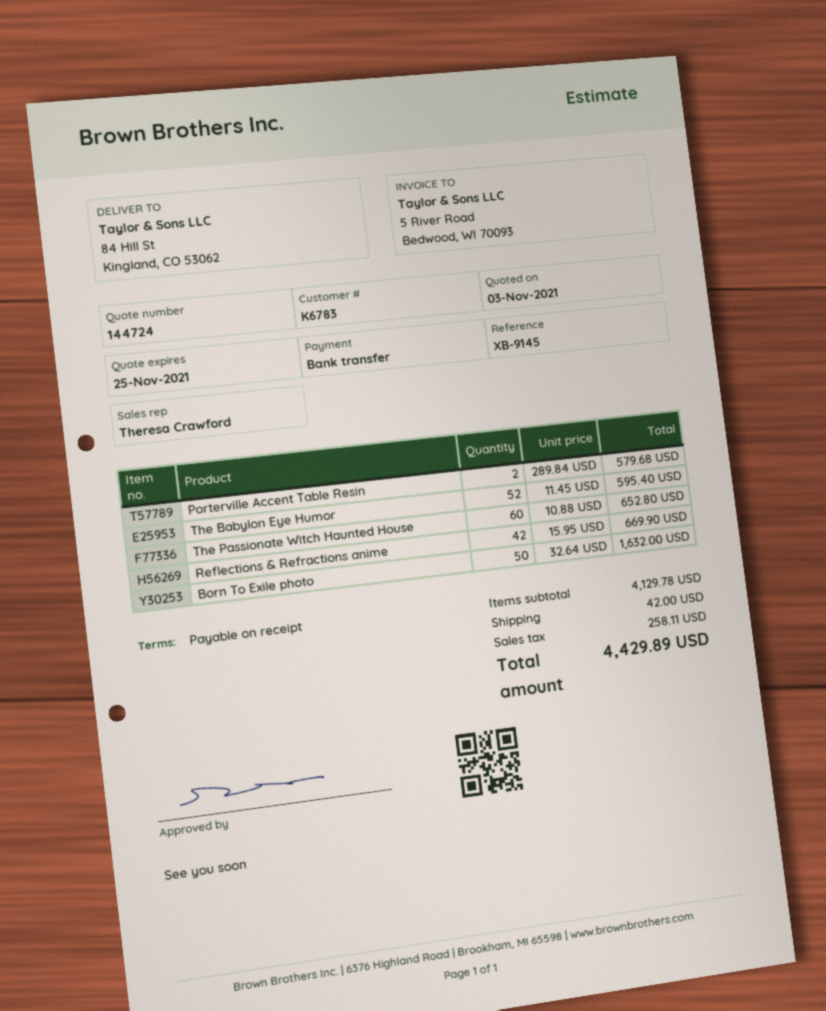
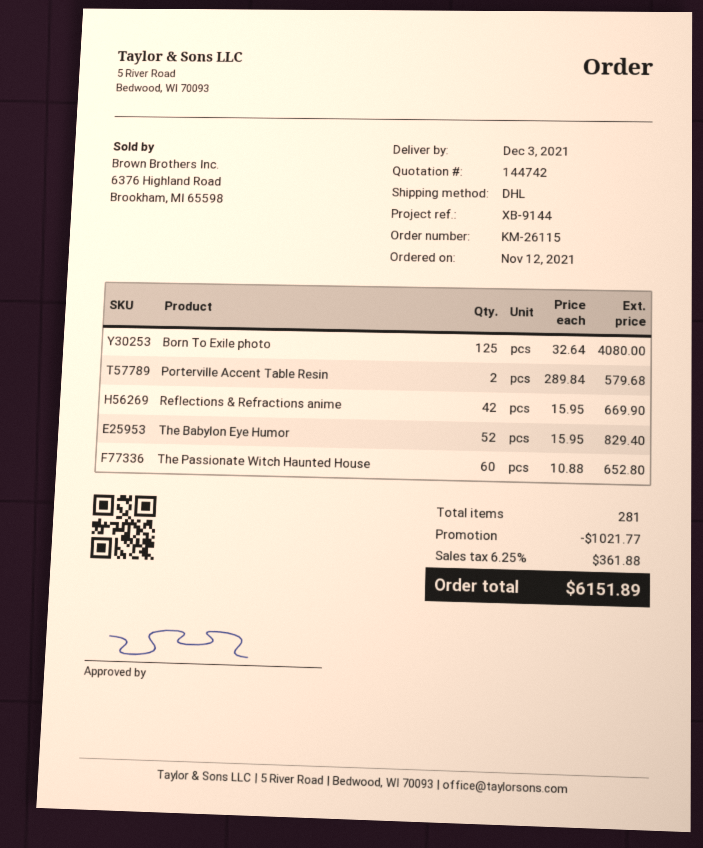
quote number: 144724 -> 144742
reference: XB-9145 -> XB-9144
The Babylon Eye Humor: 52 x 11.45 = 595.40 -> 52 x 15.95 = 829.40
Born To Exile photo: 50 x 32.64 = 1632.00 -> 125 x 32.64 = 4080.00
discount: none -> 1021.77
shipping: 42.00 -> none
tax: 258.11 -> 361.88
total: 4429.89 -> 6151.89

